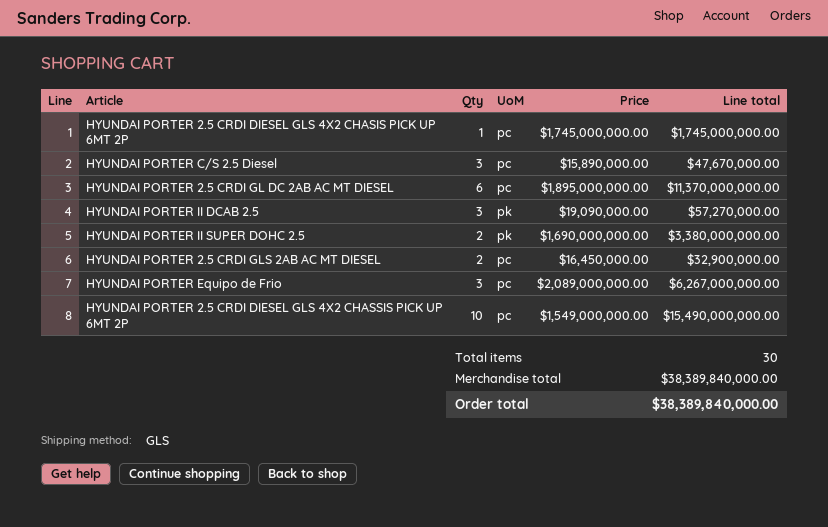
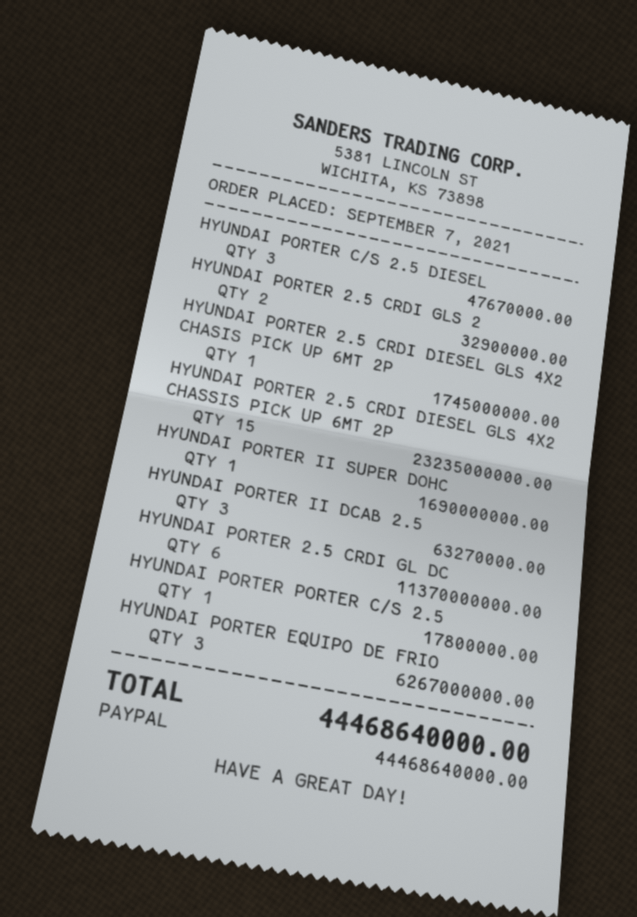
HYUNDAI PORTER II DCAB 2.5: 3 for 57270000.00 -> 3 for 63270000.00
HYUNDAI PORTER II SUPER DOHC 2.5: 2 for 3380000000.00 -> 1 for 1690000000.00
HYUNDAI PORTER 2.5 CRDI DIESEL GLS 4X2 CHASSIS PICK UP 6MT 2P: 10 for 15490000000.00 -> 15 for 23235000000.00
HYUNDAI PORTER PORTER C/S 2.5: none -> 1 for 17800000.00
total: 38389840000.00 -> 44468640000.00

